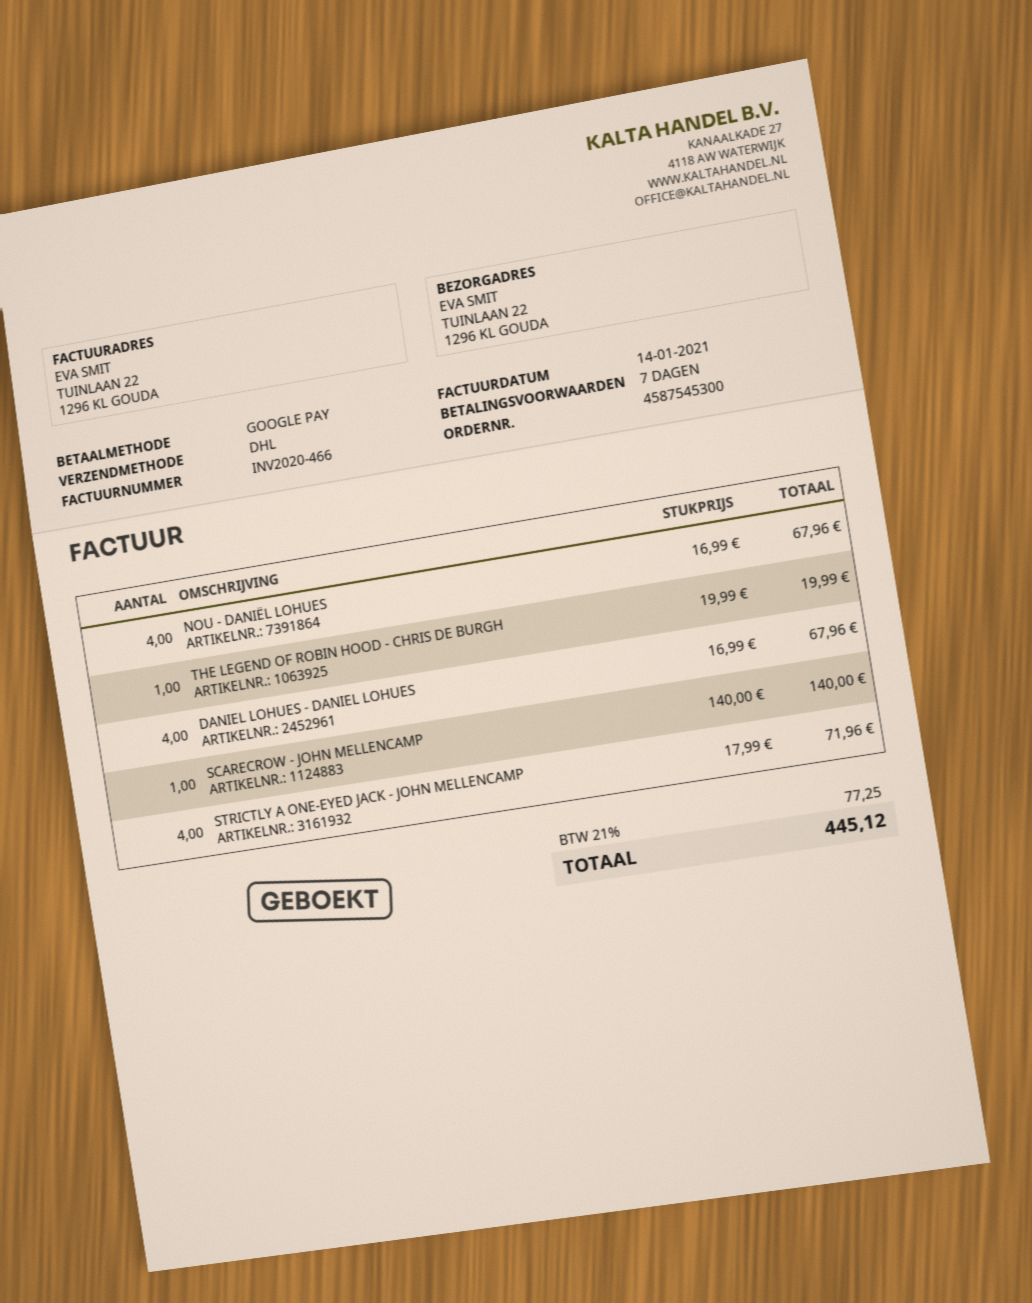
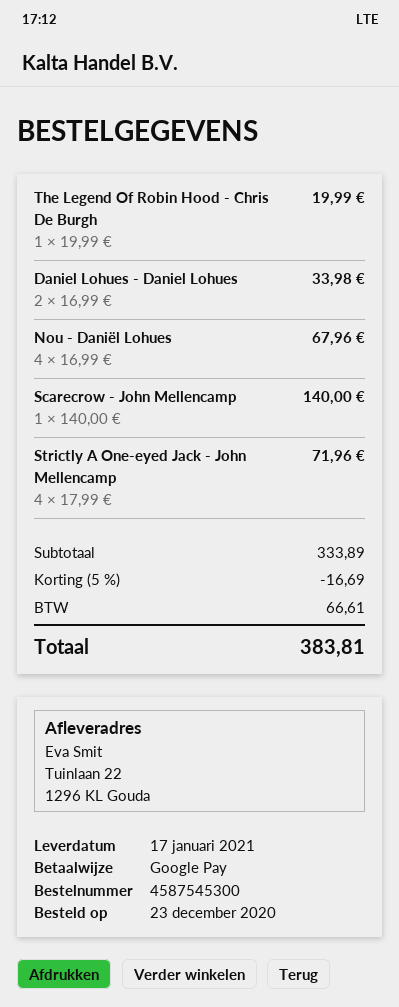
DANIEL LOHUES - DANIEL LOHUES: 4 x 16.99 = 67.96 -> 2 x 16.99 = 33.98
discount: none -> 5% = 16.69
tax: 77.25 -> 66.61
total: 445.12 -> 383.81

